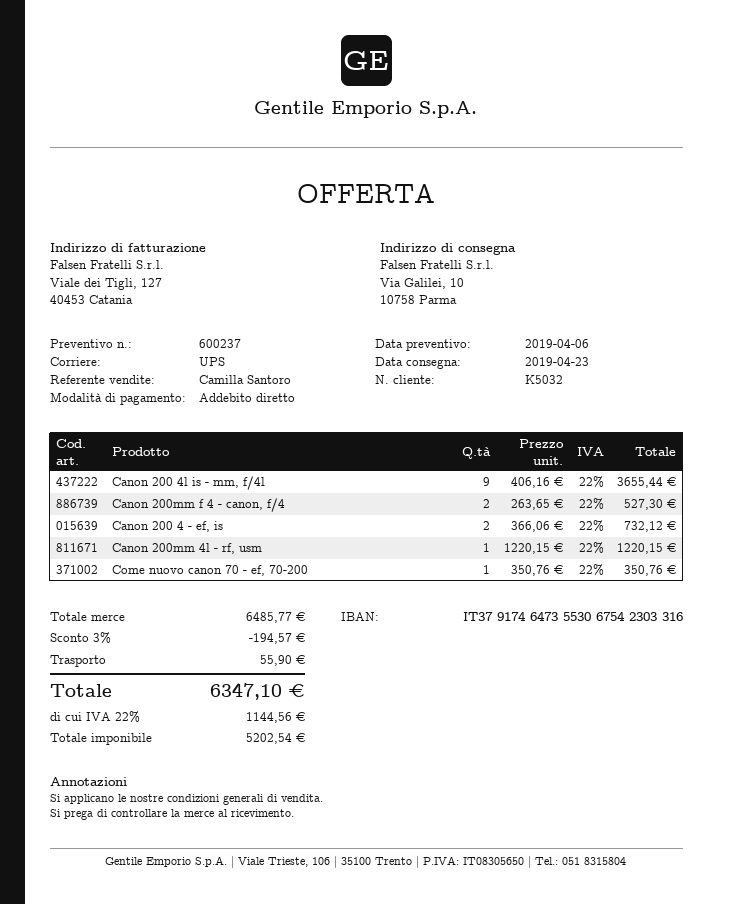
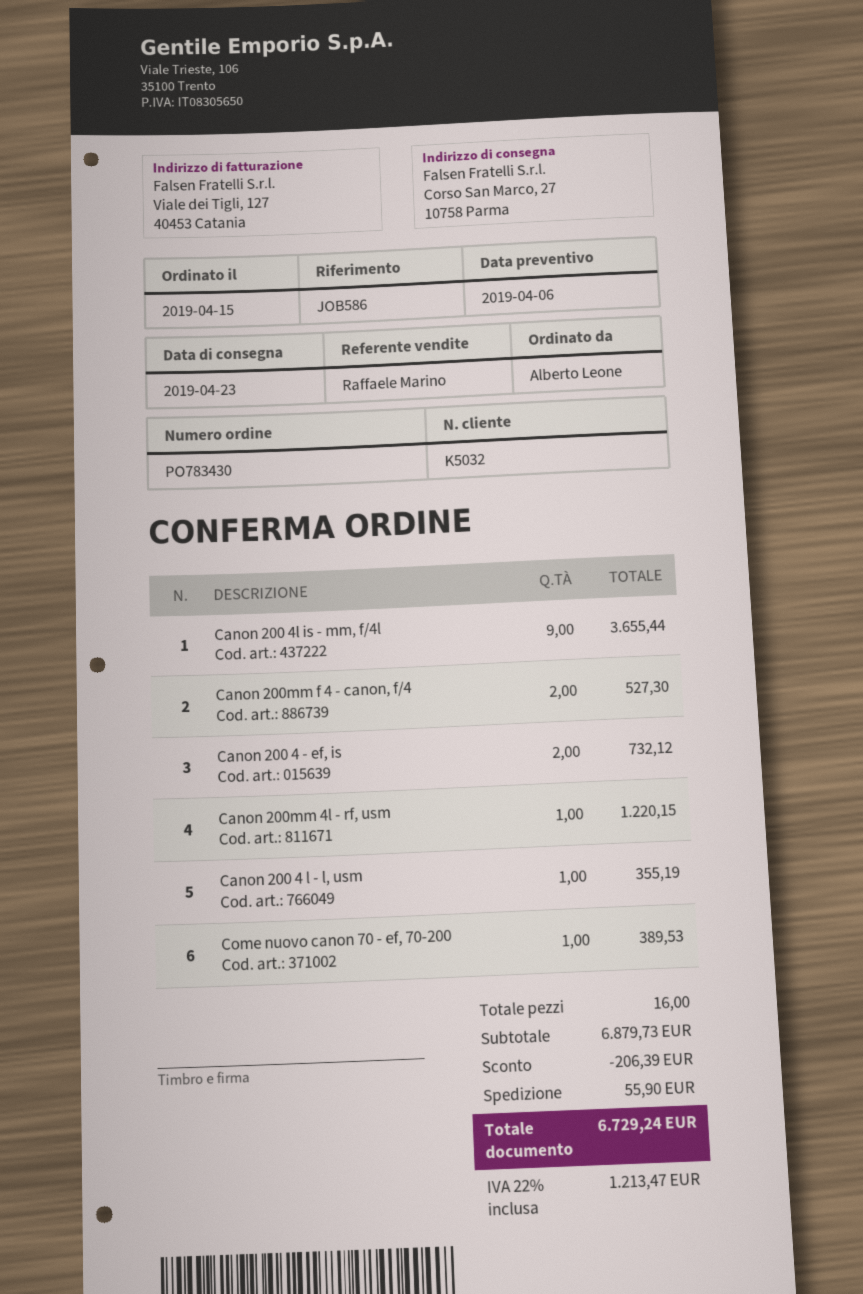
sales rep: Camilla Santoro -> Raffaele Marino
ship to: Via Galilei, 10, 10758 Parma -> Corso San Marco, 27, 10758 Parma
Come nuovo canon 70 - ef, 70-200: 1 for 350.76 -> 1 for 389.53
Canon 200 4 l - l, usm: none -> 1 for 355.19
subtotal: 6485.77 -> 6879.73
discount: 194.57 -> 206.39
tax: 22% = 1144.56 -> 22% = 1213.47
total: 6347.10 -> 6729.24

